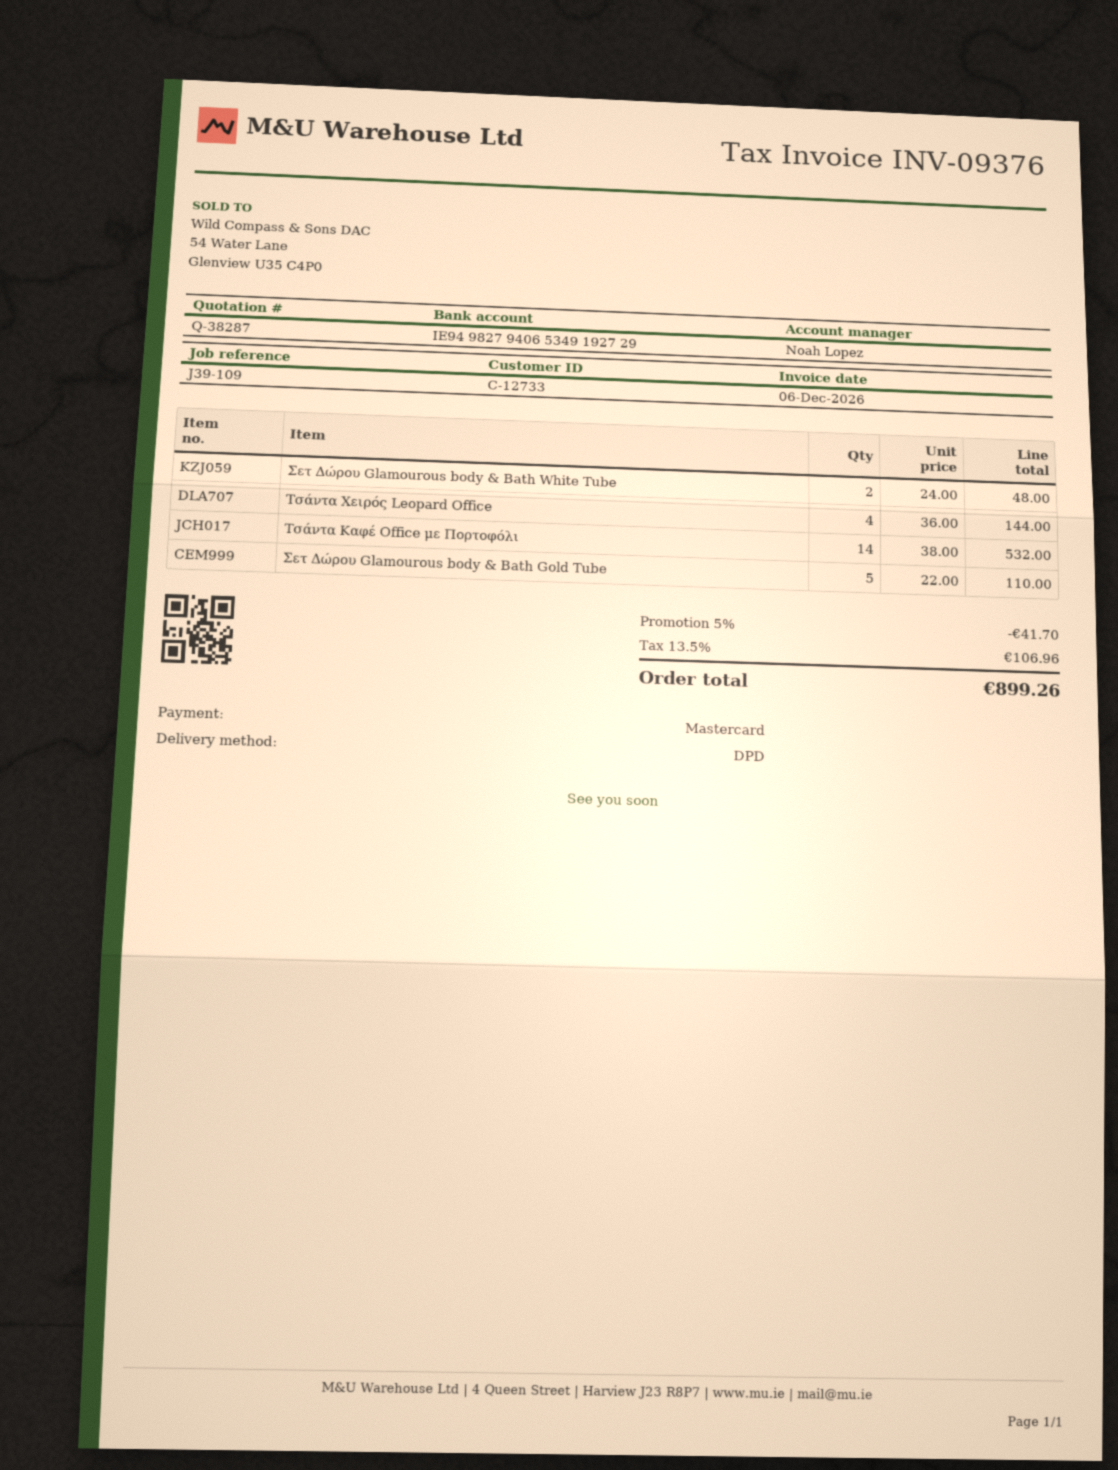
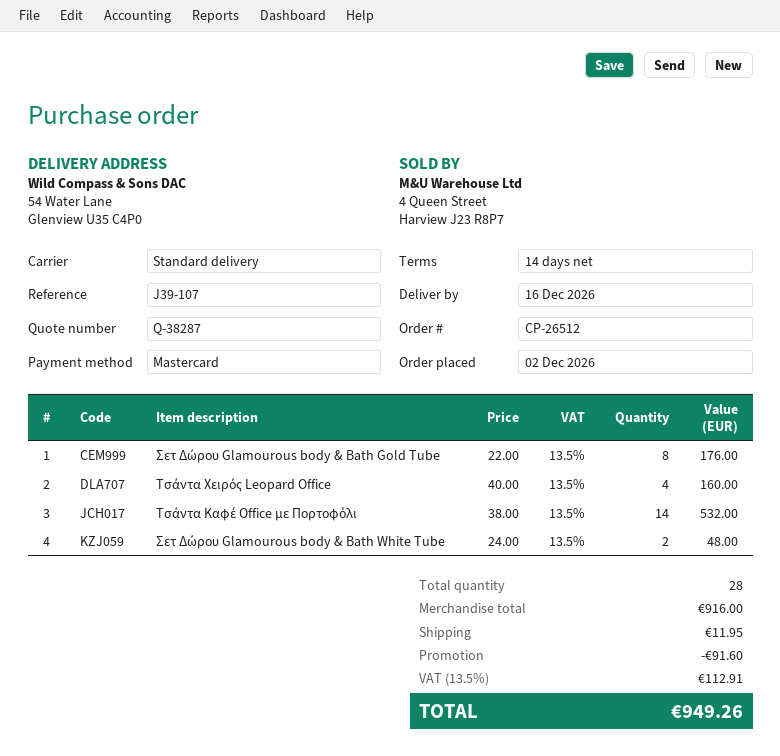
reference: J39-109 -> J39-107
shipping method: DPD -> standard
Τσάντα Χειρός Leopard Office: 4 x 36.00 = 144.00 -> 4 x 40.00 = 160.00
Σετ Δώρου Glamourous body & Bath Gold Tube: 5 x 22.00 = 110.00 -> 8 x 22.00 = 176.00
discount: 41.70 -> 91.60
shipping: none -> 11.95
tax: 13.5% = 106.96 -> 13.5% = 112.91
total: 899.26 -> 949.26

